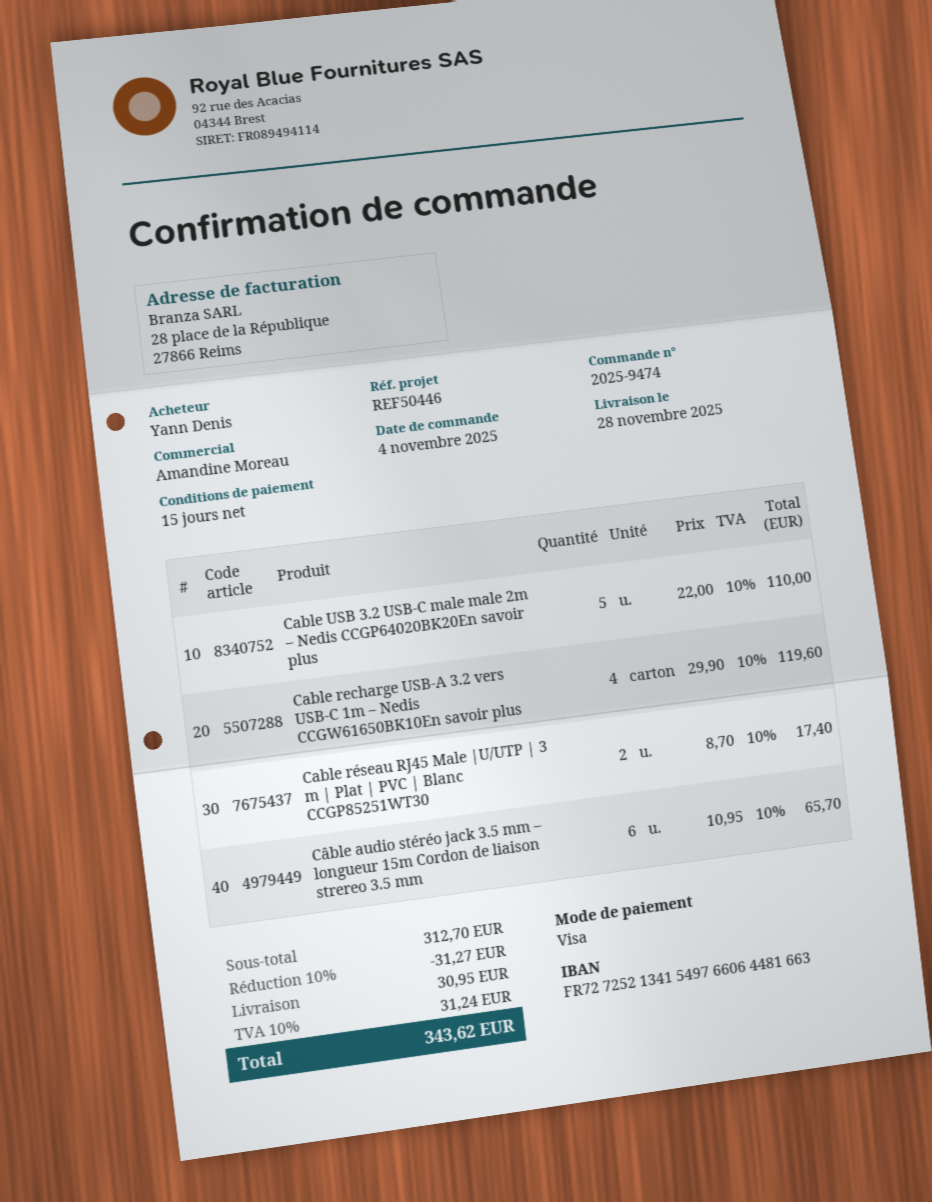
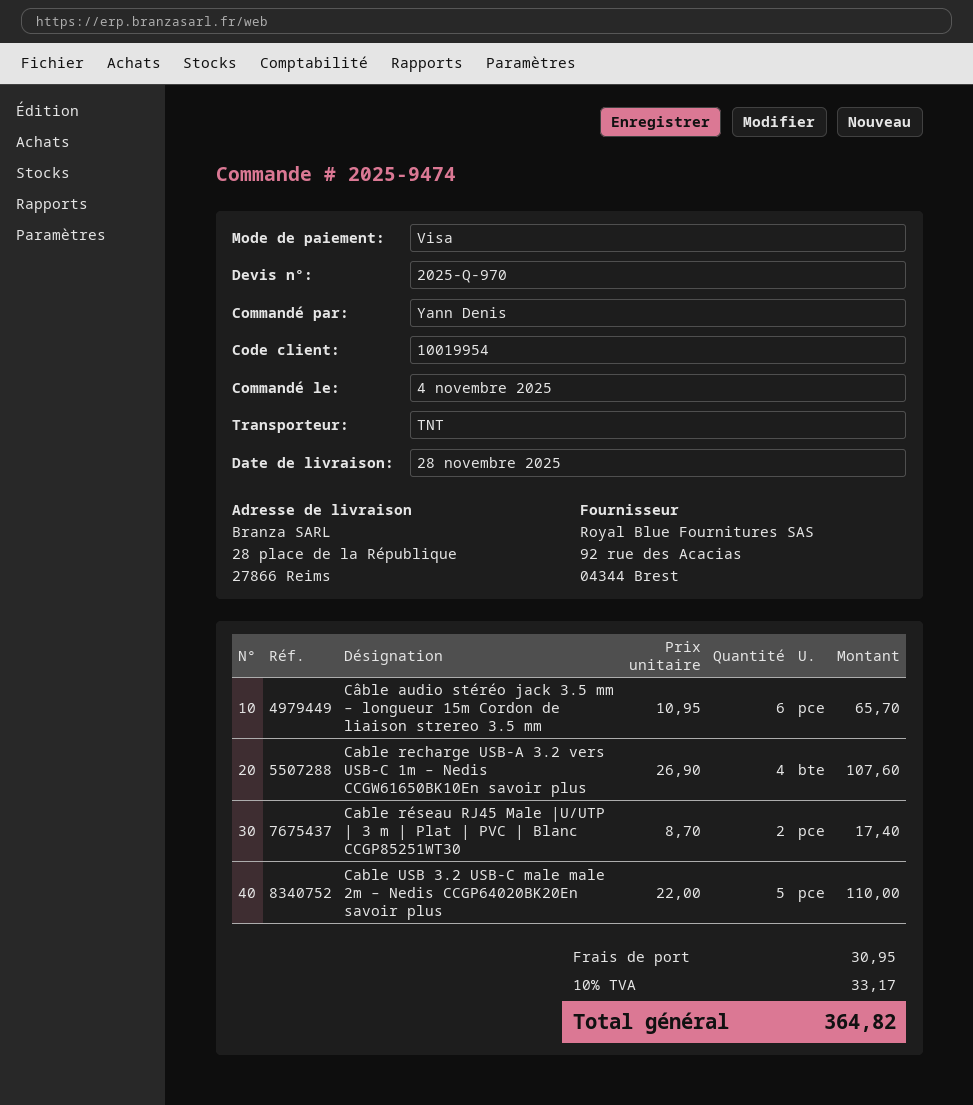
Cable recharge USB-A 3.2 vers USB-C 1m – Nedis CCGW61650BK10En savoir plus: 4 x 29.90 = 119.60 -> 4 x 26.90 = 107.60
discount: 10% = 31.27 -> none
tax: 10% = 31.24 -> 10% = 33.17
total: 343.62 -> 364.82

